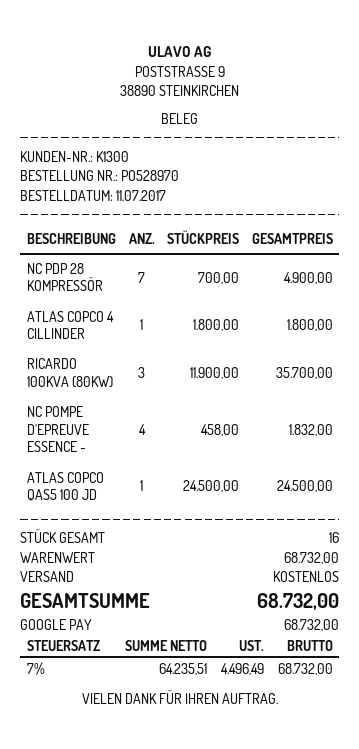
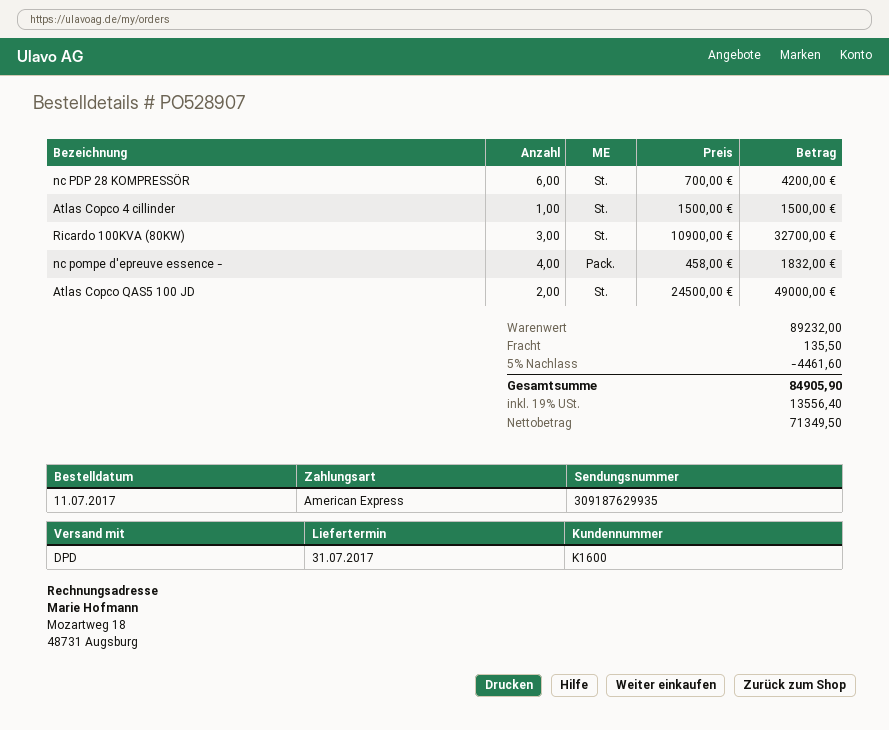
order number: PO528970 -> PO528907
customer number: K1300 -> K1600
payment method: Google Pay -> American Express
NC PDP 28 KOMPRESSÖR: 7 x 700.00 = 4900.00 -> 6 x 700.00 = 4200.00
ATLAS COPCO 4 CILLINDER: 1 x 1800.00 = 1800.00 -> 1 x 1500.00 = 1500.00
RICARDO 100KVA (80KW): 3 x 11900.00 = 35700.00 -> 3 x 10900.00 = 32700.00
ATLAS COPCO QAS5 100 JD: 1 x 24500.00 = 24500.00 -> 2 x 24500.00 = 49000.00
subtotal: 68732.00 -> 89232.00
discount: none -> 5% = 4461.60
shipping: 0.00 -> 135.50
net: 64235.51 -> 71349.50
tax: 7% = 4496.49 -> 19% = 13556.40
total: 68732.00 -> 84905.90

